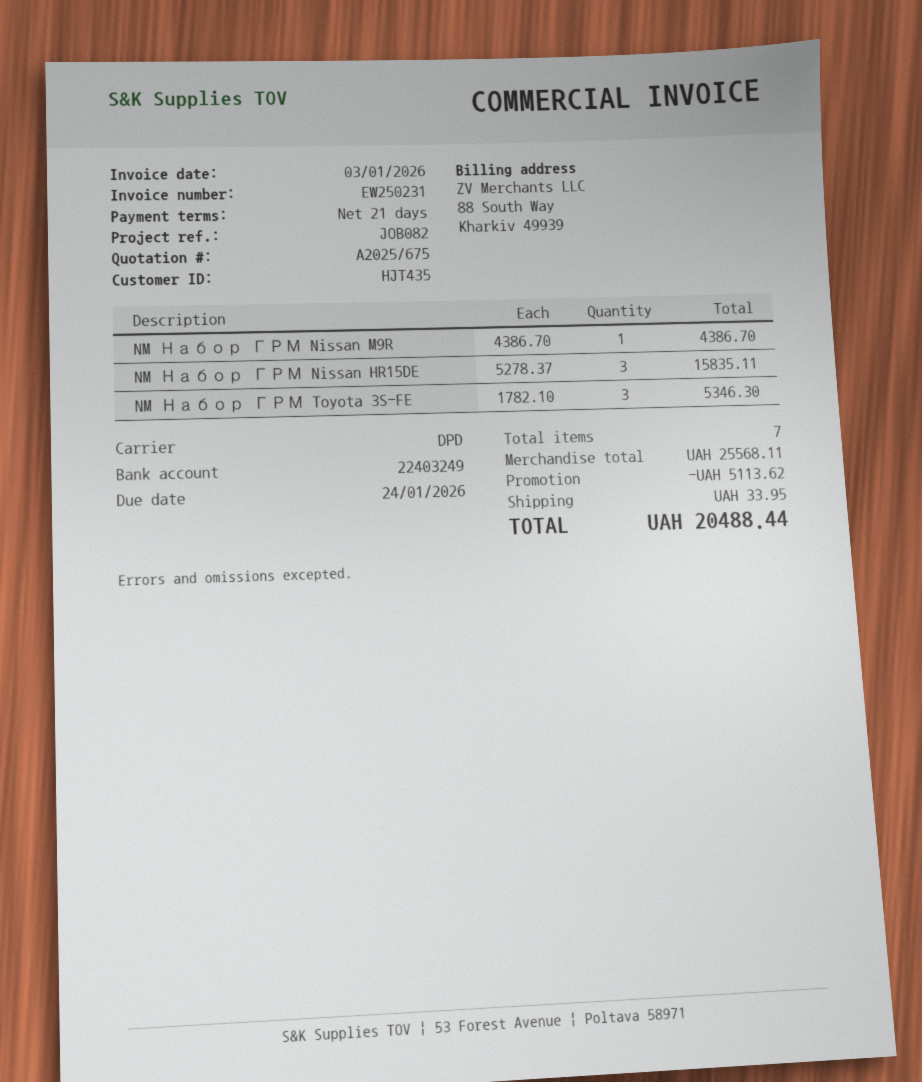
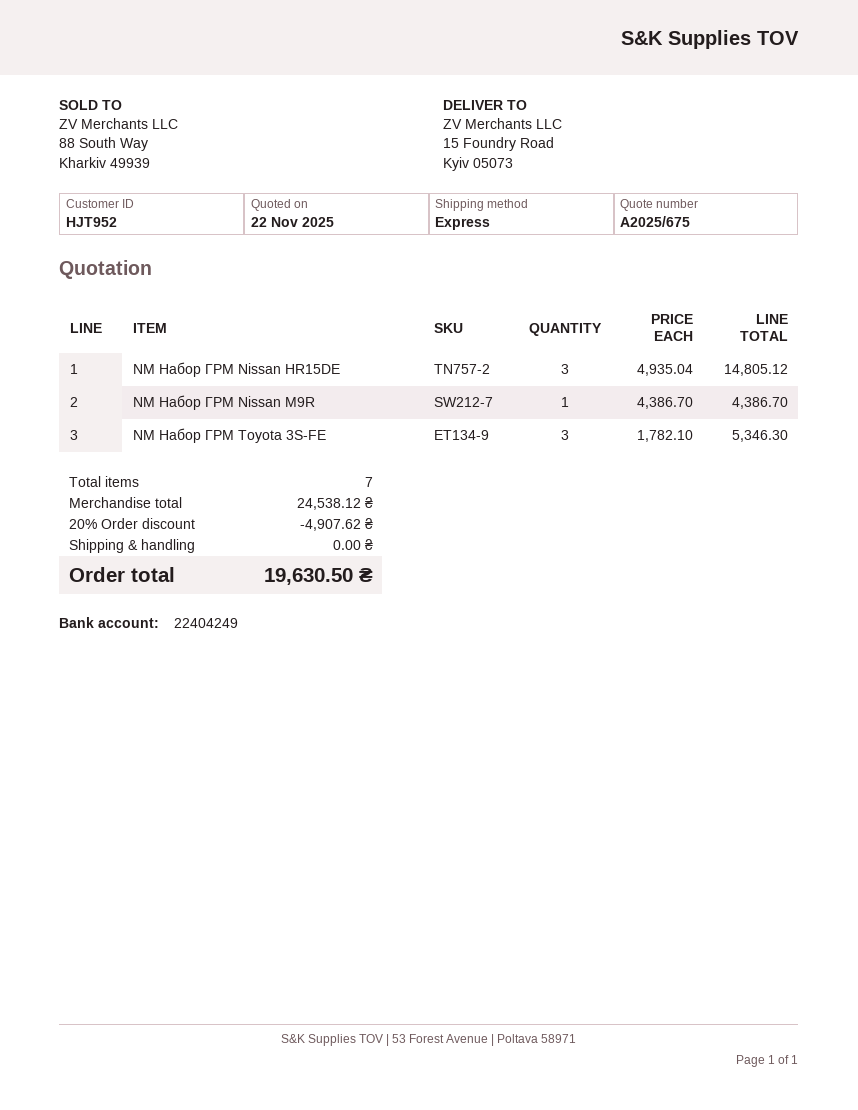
customer number: HJT435 -> HJT952
bank account: 22403249 -> 22404249
shipping method: DPD -> express
NM Набор ГРМ Nissan HR15DE: 3 x 5278.37 = 15835.11 -> 3 x 4935.04 = 14805.12
subtotal: 25568.11 -> 24538.12
discount: 5113.62 -> 4907.62
shipping: 33.95 -> 0.00
total: 20488.44 -> 19630.50

